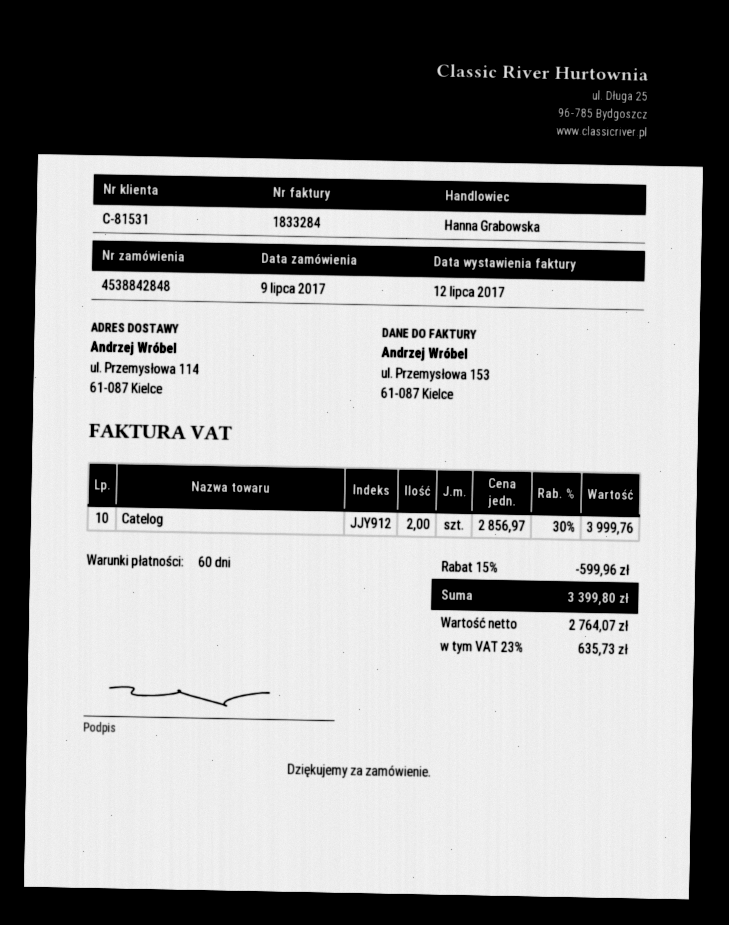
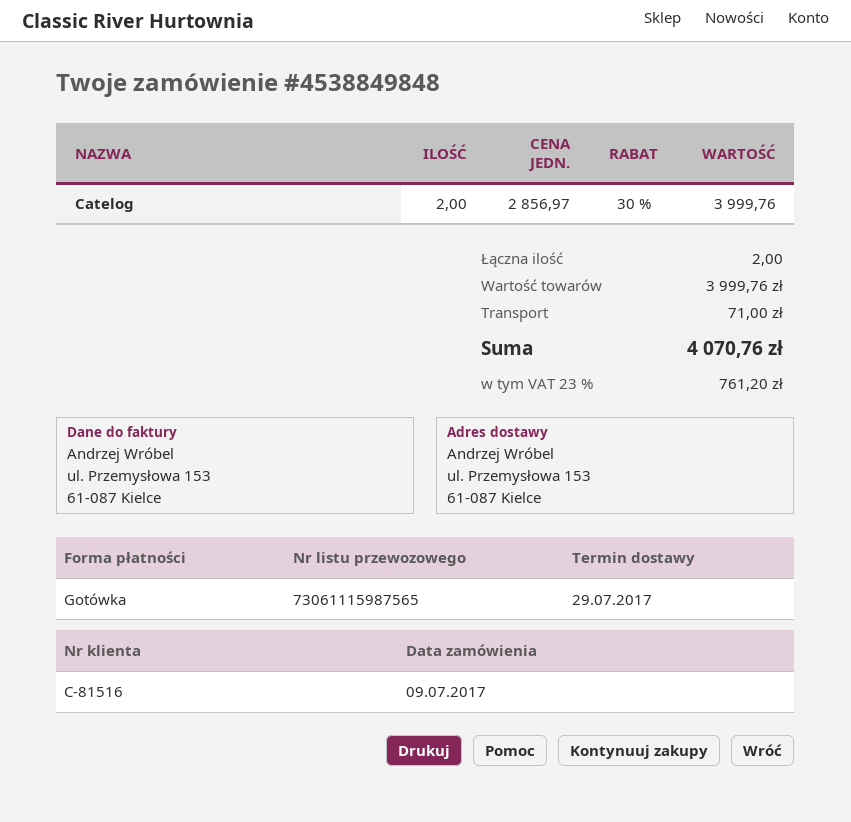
order number: 4538842848 -> 4538849848
customer number: C-81531 -> C-81516
ship to: ul. Przemysłowa 114, 61-087 Kielce -> ul. Przemysłowa 153, 61-087 Kielce
discount: 15% = 599.96 -> none
shipping: none -> 71.00
tax: 23% = 635.73 -> 23% = 761.20
total: 3399.80 -> 4070.76

